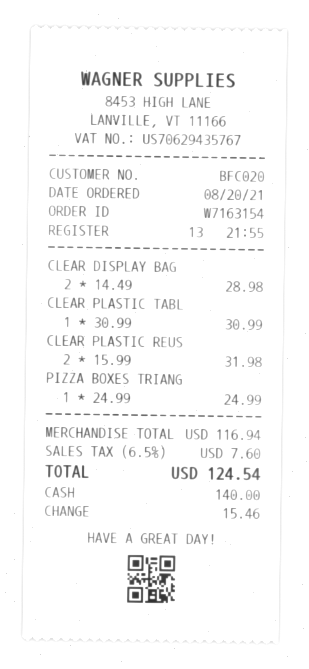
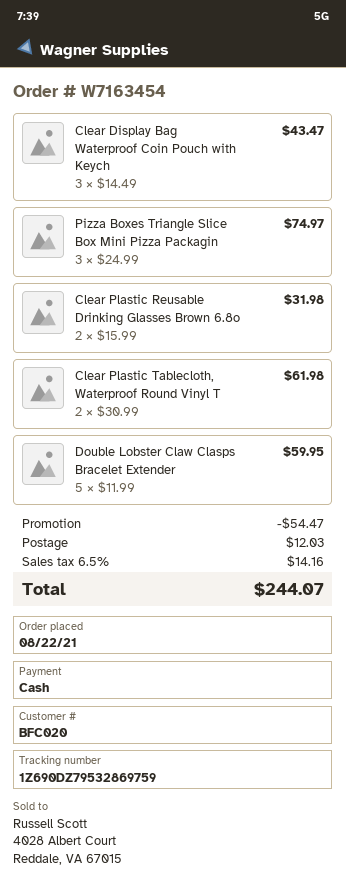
order number: W7163154 -> W7163454
order date: 2021-08-20 -> 2021-08-22
CLEAR DISPLAY BAG: 2 x 14.49 = 28.98 -> 3 x 14.49 = 43.47
CLEAR PLASTIC TABL: 1 x 30.99 = 30.99 -> 2 x 30.99 = 61.98
PIZZA BOXES TRIANG: 1 x 24.99 = 24.99 -> 3 x 24.99 = 74.97
Double Lobster Claw Clasps Bracelet Extender: none -> 5 x 11.99 = 59.95
discount: none -> 54.47
shipping: none -> 12.03
tax: 6.5% = 7.60 -> 6.5% = 14.16
total: 124.54 -> 244.07

